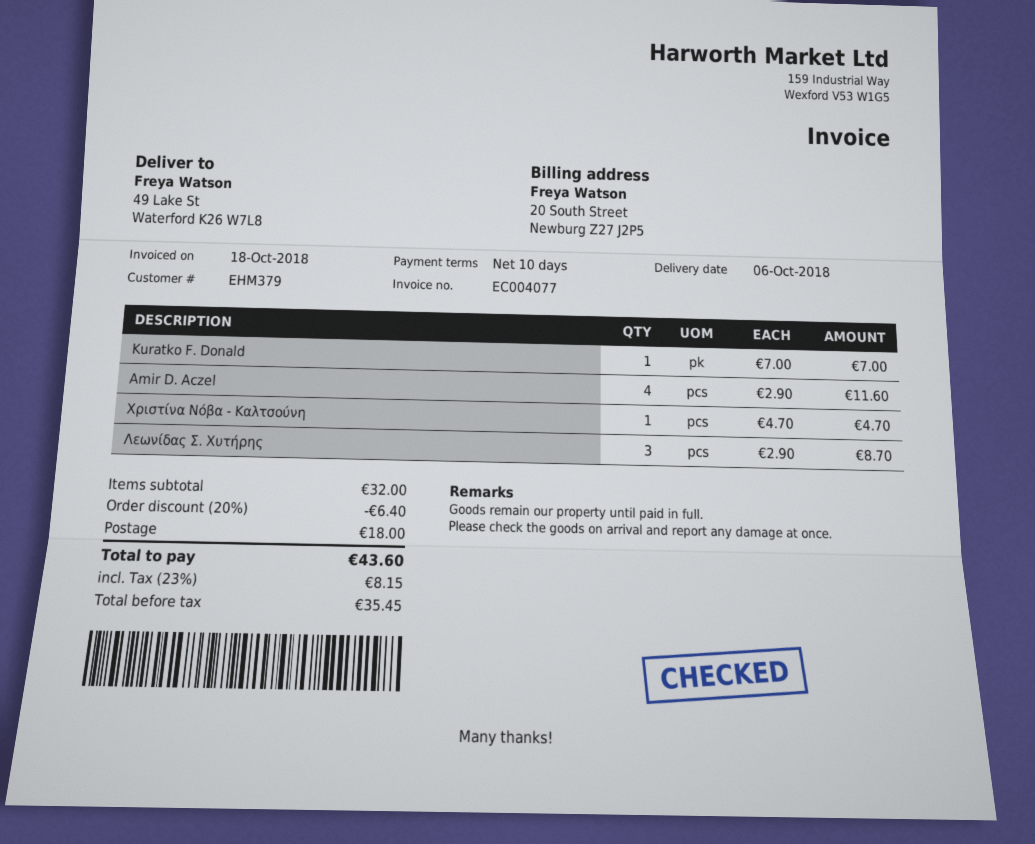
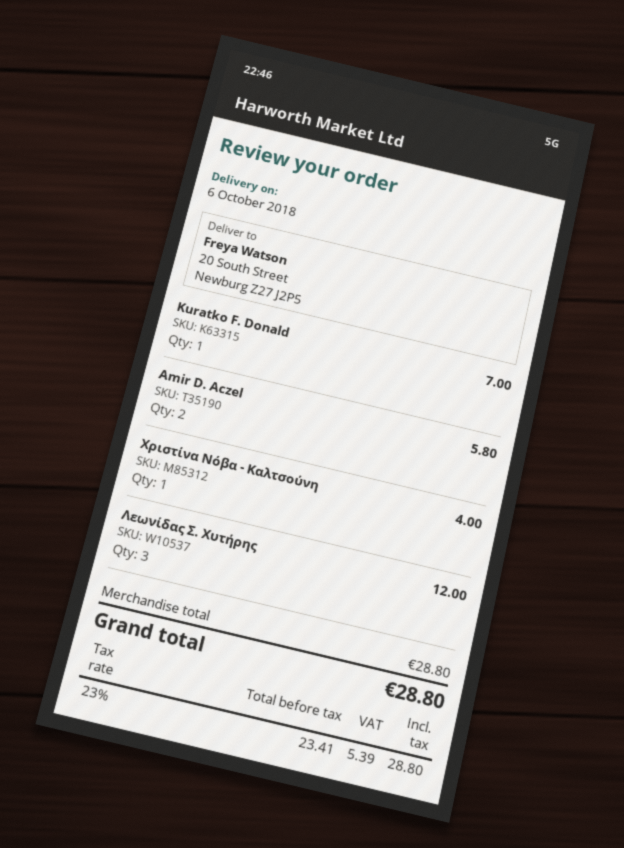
ship to: 49 Lake St, Waterford K26 W7L8 -> 20 South Street, Newburg Z27 J2P5
Amir D. Aczel: 4 for 11.60 -> 2 for 5.80
Χριστίνα Νόβα - Καλτσούνη: 1 for 4.70 -> 1 for 4.00
Λεωνίδας Σ. Χυτήρης: 3 for 8.70 -> 3 for 12.00
subtotal: 32.00 -> 28.80
discount: 20% = 6.40 -> none
shipping: 18.00 -> none
net: 35.45 -> 23.41
tax: 23% = 8.15 -> 23% = 5.39
total: 43.60 -> 28.80

